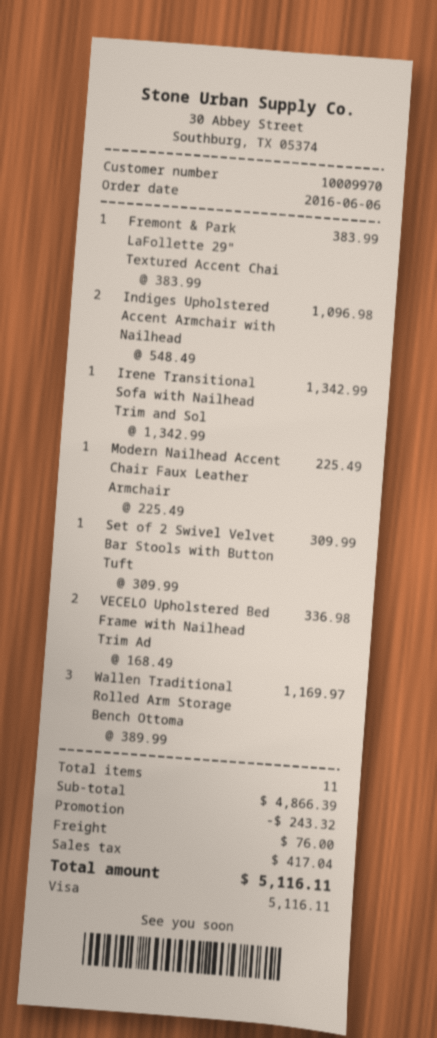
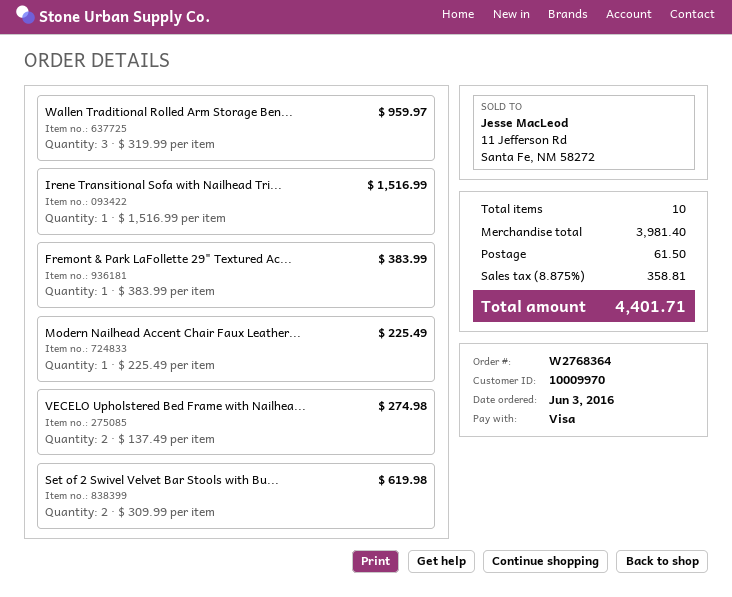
order date: 2016-06-06 -> 2016-06-03
Indiges Upholstered Accent Armchair with Nailhead: 2 x 548.49 = 1096.98 -> none
Irene Transitional Sofa with Nailhead Trim and Sol: 1 x 1342.99 = 1342.99 -> 1 x 1516.99 = 1516.99
Set of 2 Swivel Velvet Bar Stools with Button Tuft: 1 x 309.99 = 309.99 -> 2 x 309.99 = 619.98
VECELO Upholstered Bed Frame with Nailhead Trim Ad: 2 x 168.49 = 336.98 -> 2 x 137.49 = 274.98
Wallen Traditional Rolled Arm Storage Bench Ottoma: 3 x 389.99 = 1169.97 -> 3 x 319.99 = 959.97
total quantity: 11 -> 10
subtotal: 4866.39 -> 3981.40
discount: 243.32 -> none
shipping: 76.00 -> 61.50
tax: 417.04 -> 358.81
total: 5116.11 -> 4401.71

